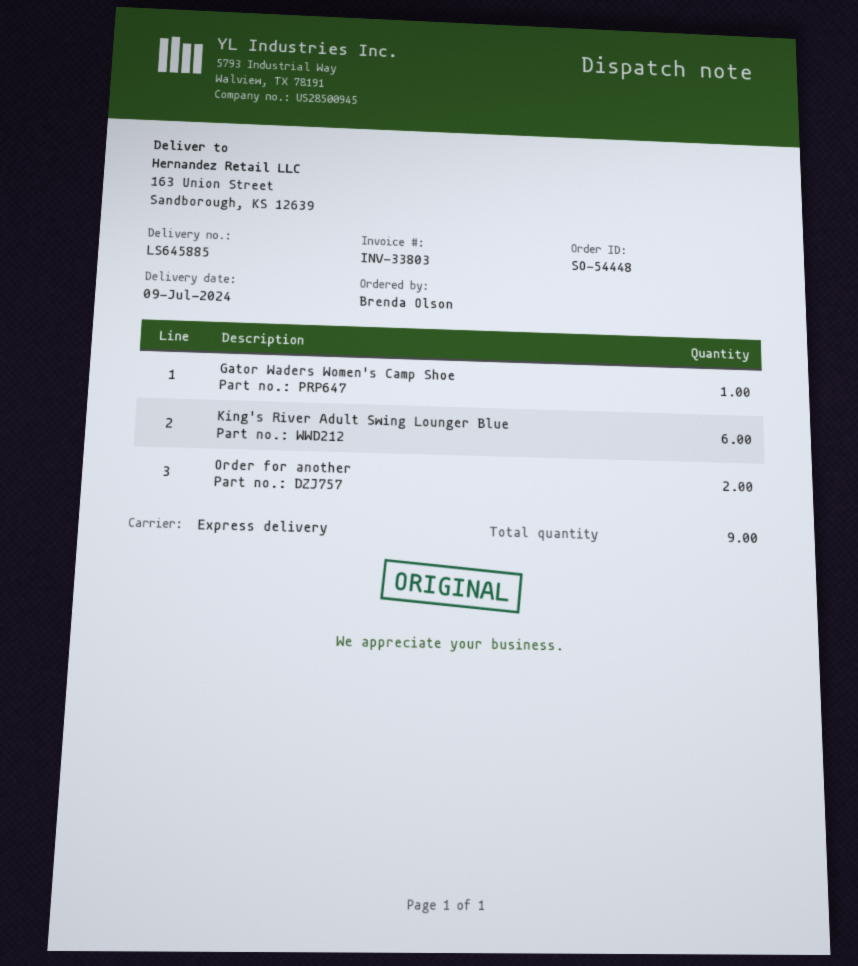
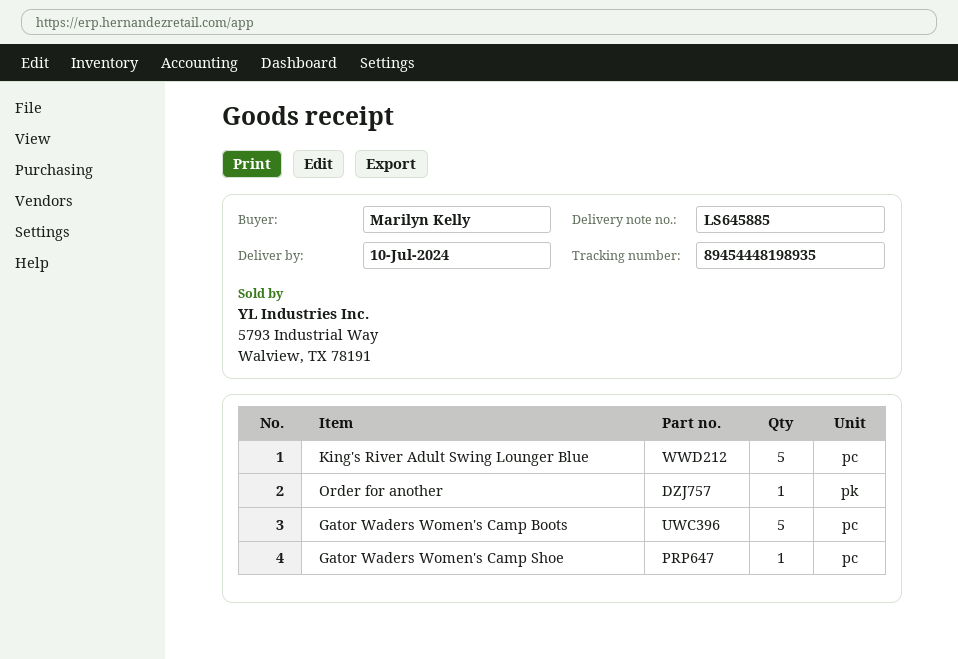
delivery date: 2024-07-09 -> 2024-07-10
ordered by: Brenda Olson -> Marilyn Kelly
King's River Adult Swing Lounger Blue: 6 -> 5
Order for another: 2 -> 1
Gator Waders Women's Camp Boots: none -> 5

